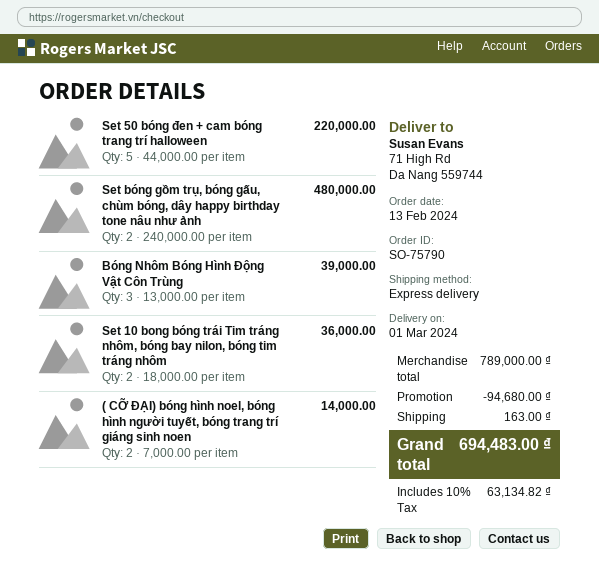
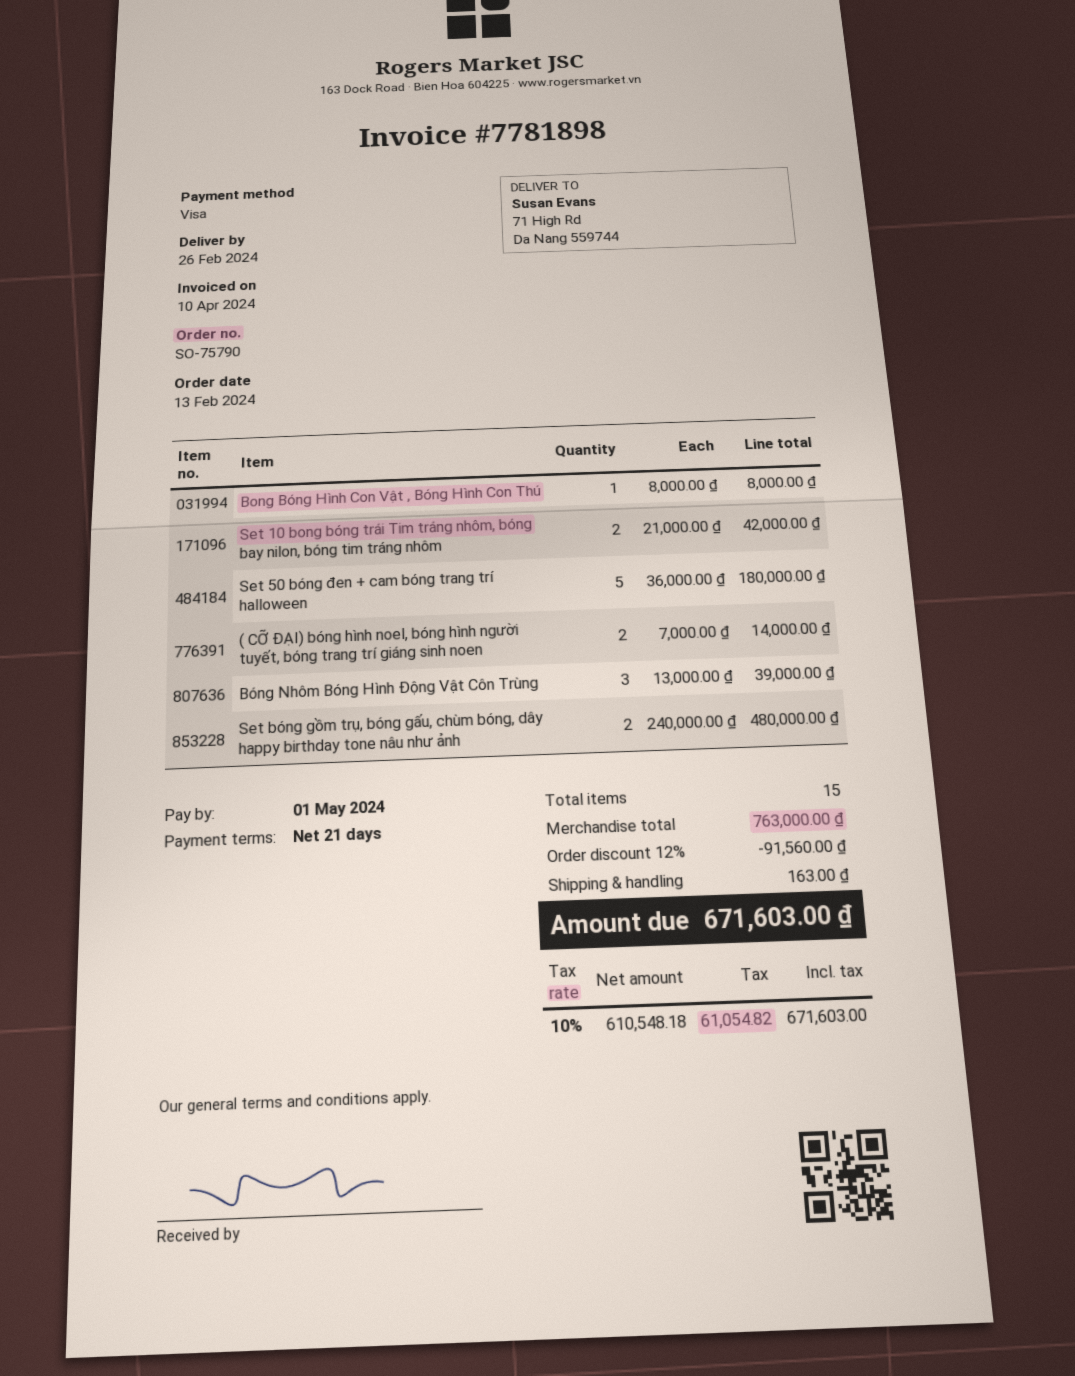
delivery date: 2024-03-01 -> 2024-02-26
Set 50 bóng đen + cam bóng trang trí halloween: 5 x 44000.00 = 220000.00 -> 5 x 36000.00 = 180000.00
Set 10 bong bóng trái Tim tráng nhôm, bóng bay nilon, bóng tim tráng nhôm: 2 x 18000.00 = 36000.00 -> 2 x 21000.00 = 42000.00
Bong Bóng Hình Con Vật , Bóng Hình Con Thú: none -> 1 x 8000.00 = 8000.00
subtotal: 789000.00 -> 763000.00
discount: 94680.00 -> 91560.00
tax: 10% = 63134.82 -> 10% = 61054.82
total: 694483.00 -> 671603.00

